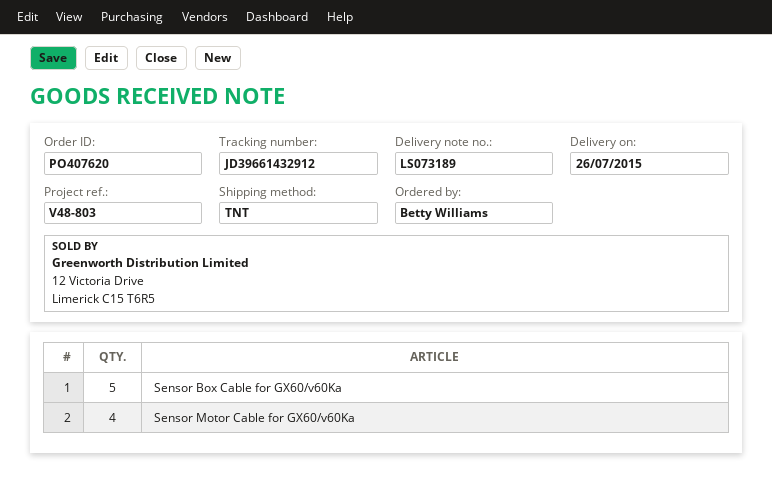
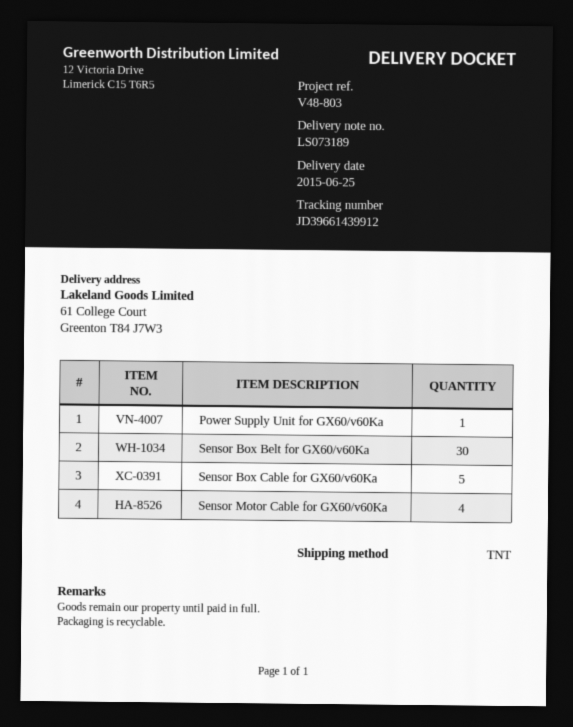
delivery date: 2015-07-26 -> 2015-06-25
tracking number: JD39661432912 -> JD39661439912
Power Supply Unit for GX60/v60Ka: none -> 1
Sensor Box Belt for GX60/v60Ka: none -> 30

